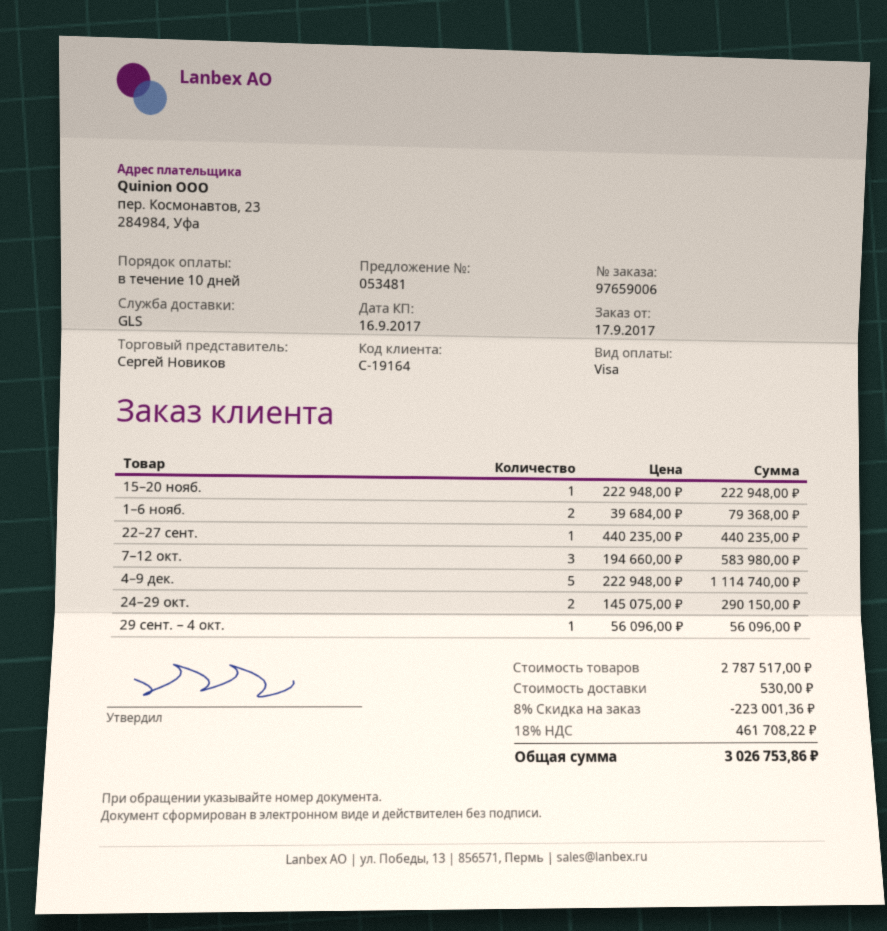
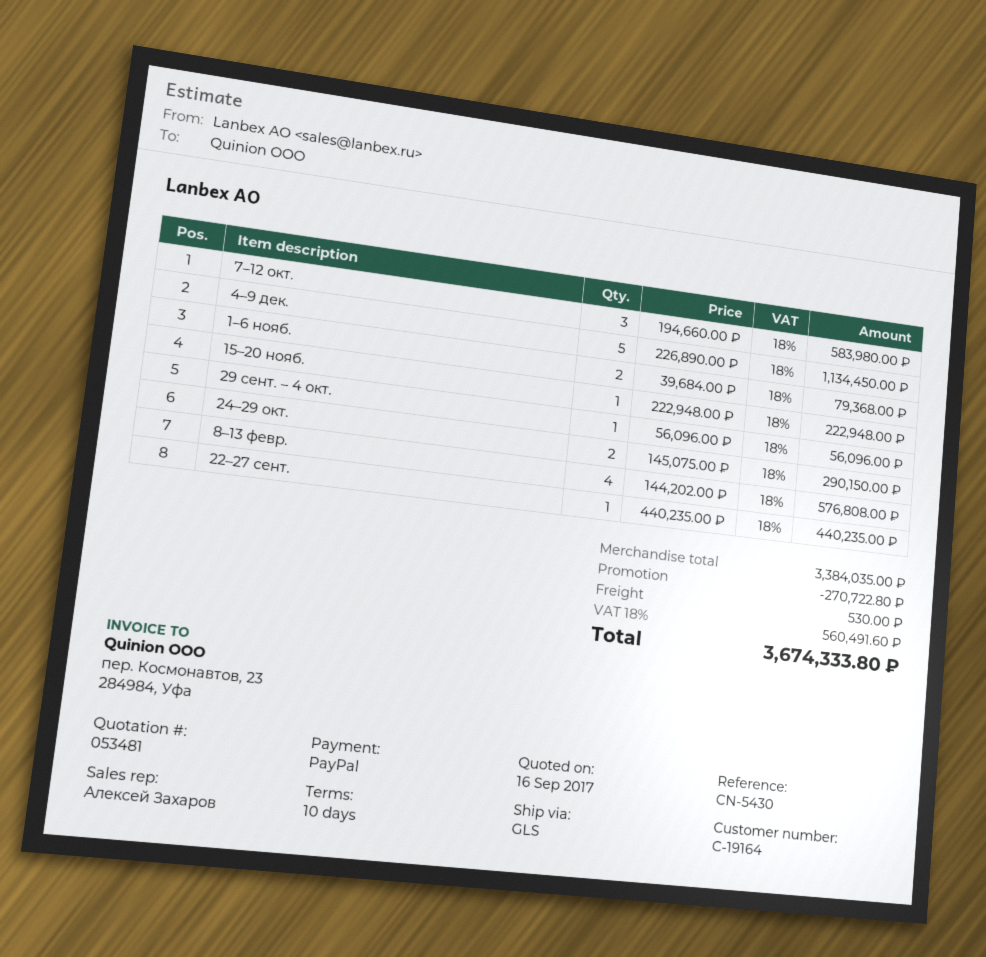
sales rep: Сергей Новиков -> Алексей Захаров
payment method: Visa -> PayPal
4–9 дек.: 5 x 222948.00 = 1114740.00 -> 5 x 226890.00 = 1134450.00
8–13 февр.: none -> 4 x 144202.00 = 576808.00
subtotal: 2787517.00 -> 3384035.00
discount: 223001.36 -> 270722.80
tax: 18% = 461708.22 -> 18% = 560491.60
total: 3026753.86 -> 3674333.80

